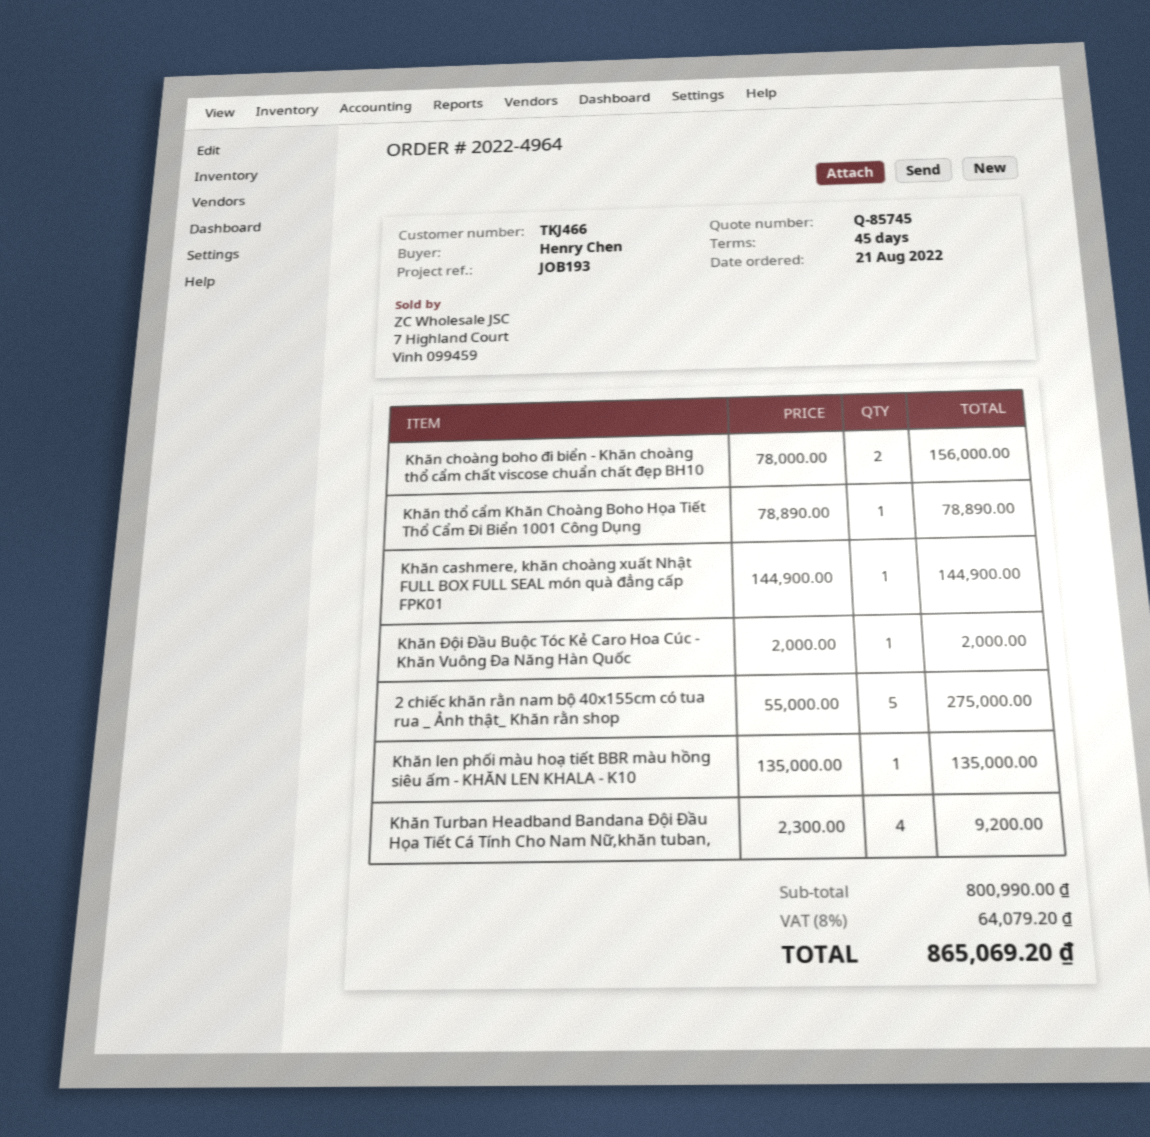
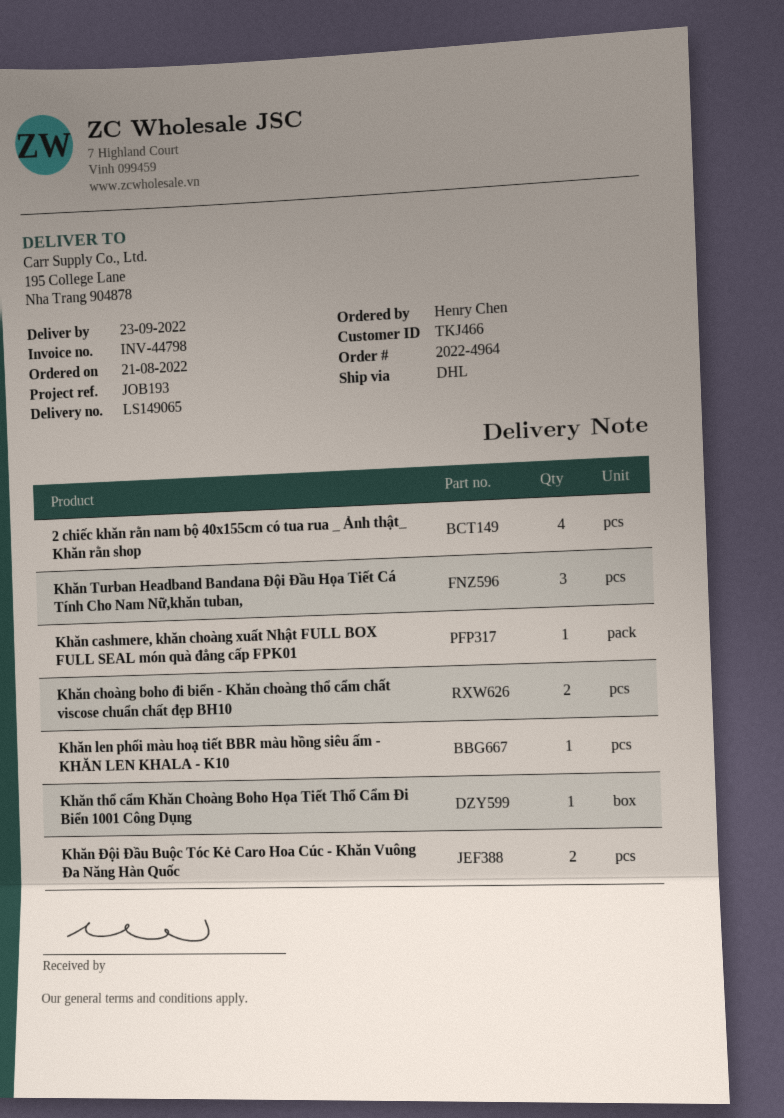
Khăn Đội Đầu Buộc Tóc Kẻ Caro Hoa Cúc - Khăn Vuông Đa Năng Hàn Quốc: 1 -> 2
2 chiếc khăn rằn nam bộ 40x155cm có tua rua _ Ảnh thật_ Khăn rằn shop: 5 -> 4
Khăn Turban Headband Bandana Đội Đầu Họa Tiết Cá Tính Cho Nam Nữ,khăn tuban,: 4 -> 3

